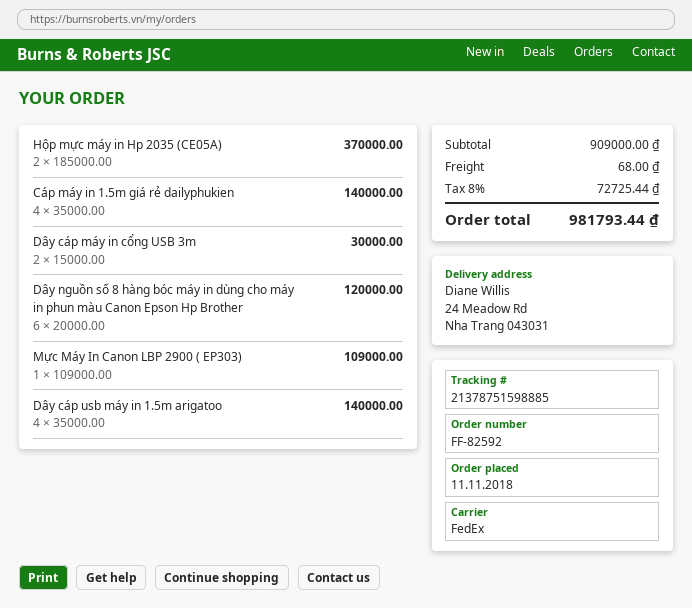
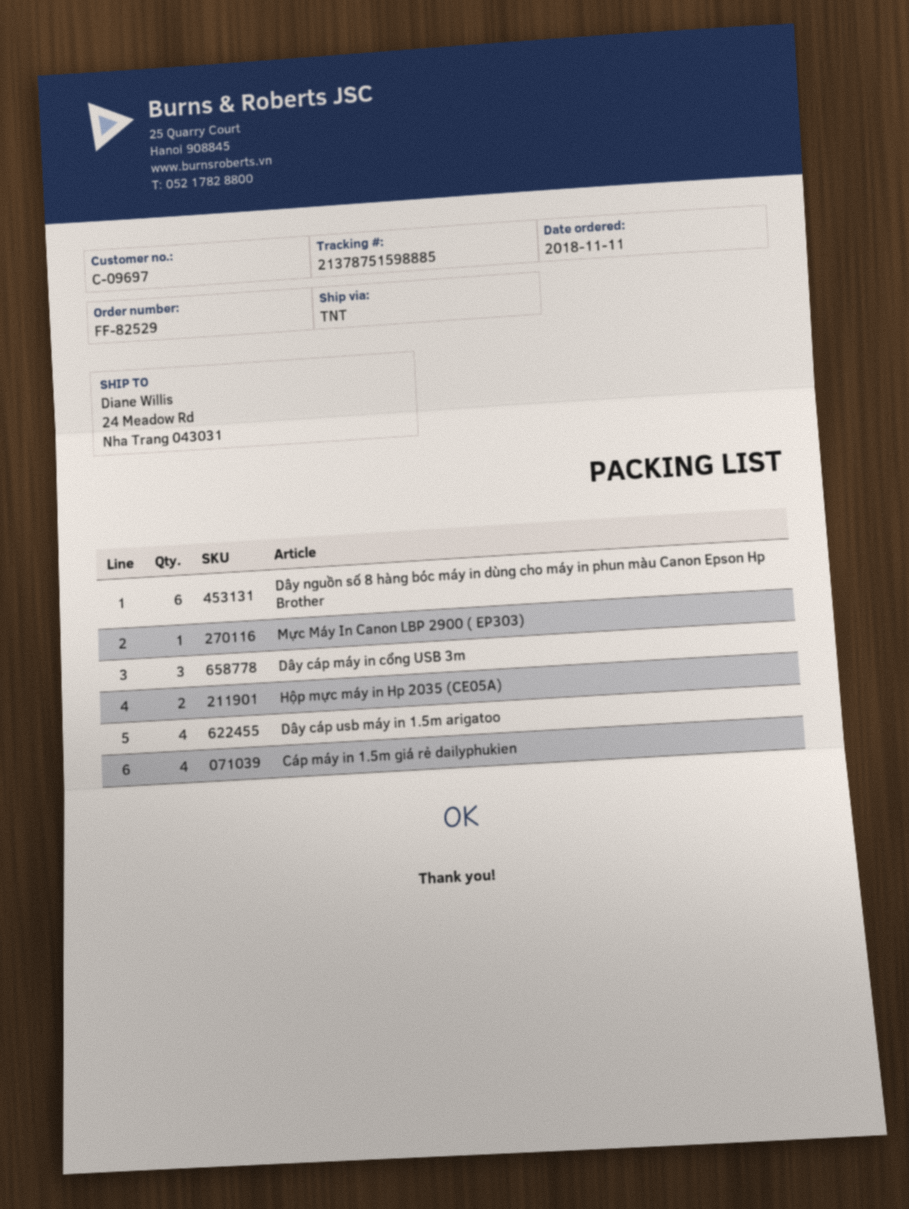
order number: FF-82592 -> FF-82529
shipping method: FedEx -> TNT
Dây cáp máy in cổng USB 3m: 2 -> 3

